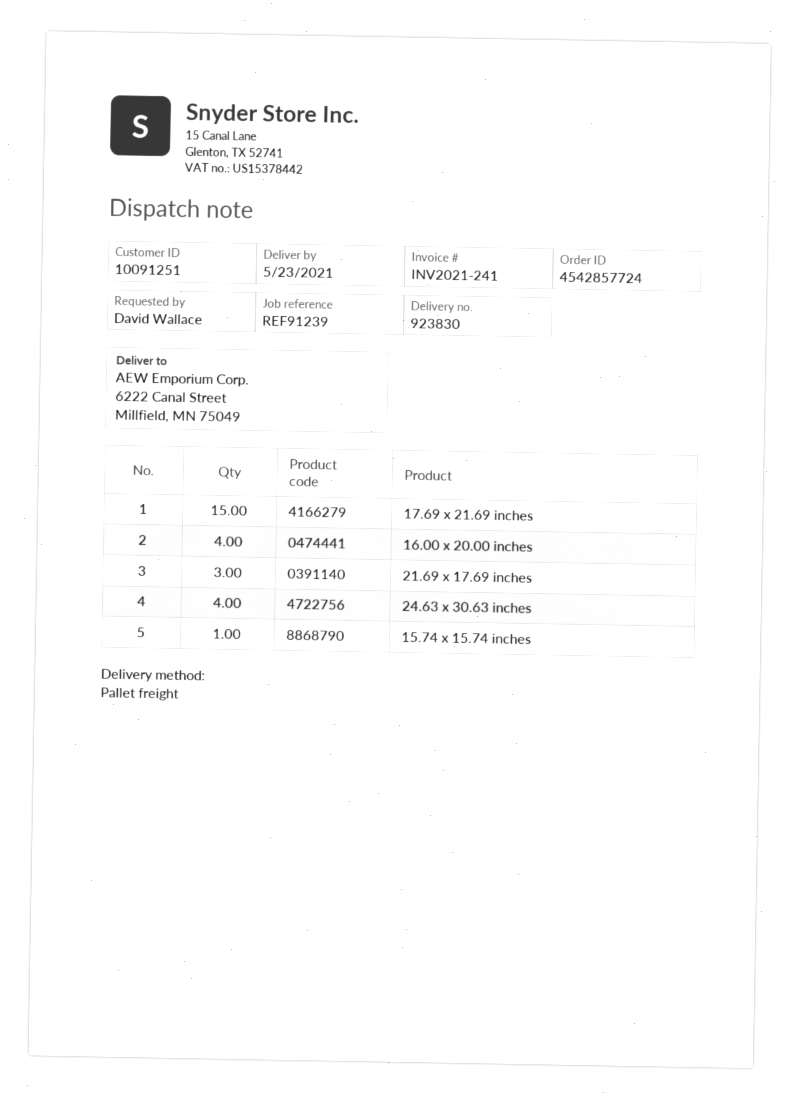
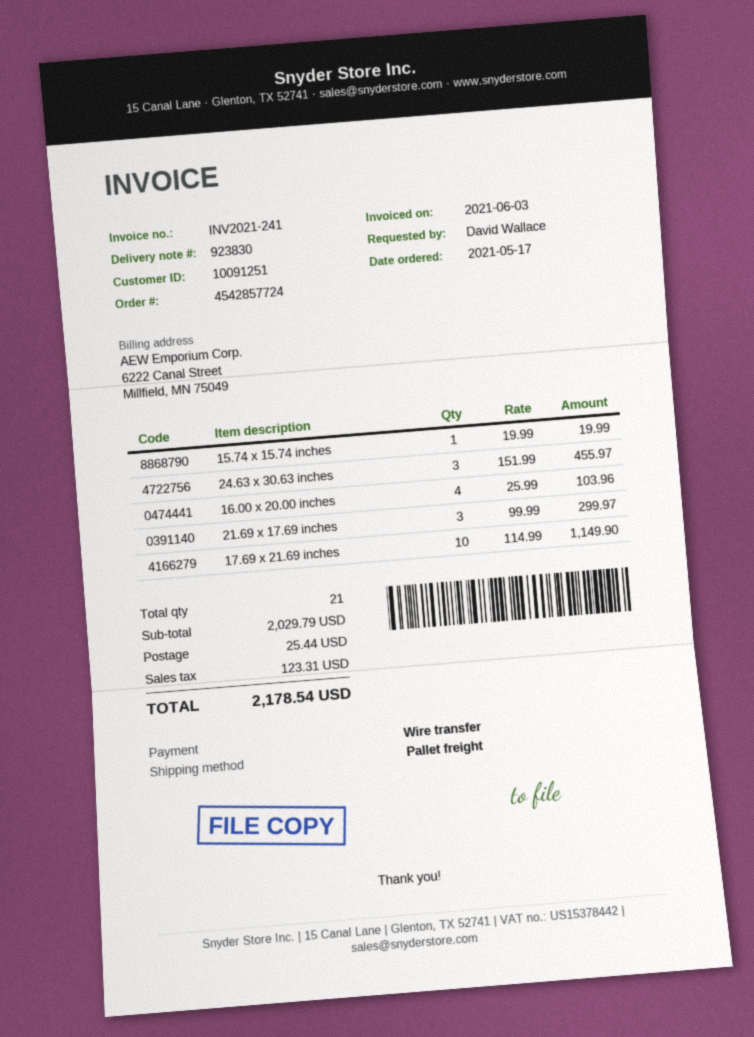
17.69 x 21.69 inches: 15 -> 10
24.63 x 30.63 inches: 4 -> 3

